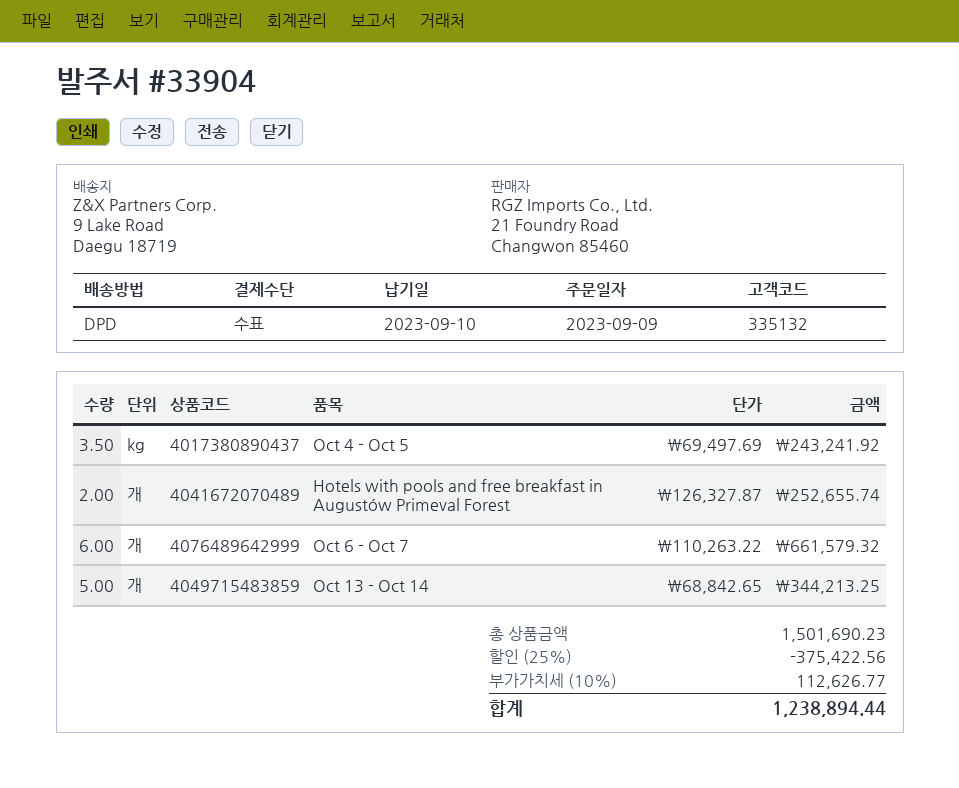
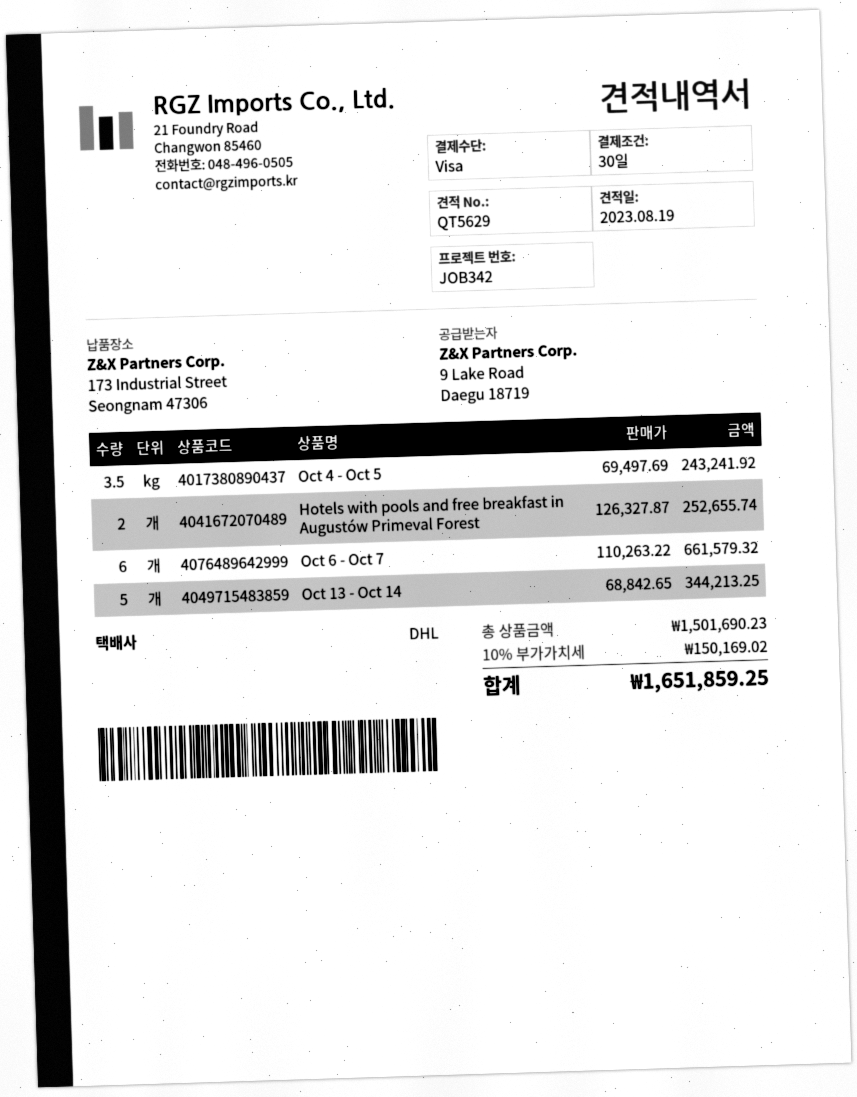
payment method: cheque -> Visa
shipping method: DPD -> DHL
ship to: 9 Lake Road, Daegu 18719 -> 173 Industrial Street, Seongnam 47306
discount: 25% = 375422.56 -> none
tax: 10% = 112626.77 -> 10% = 150169.02
total: 1238894.44 -> 1651859.25

